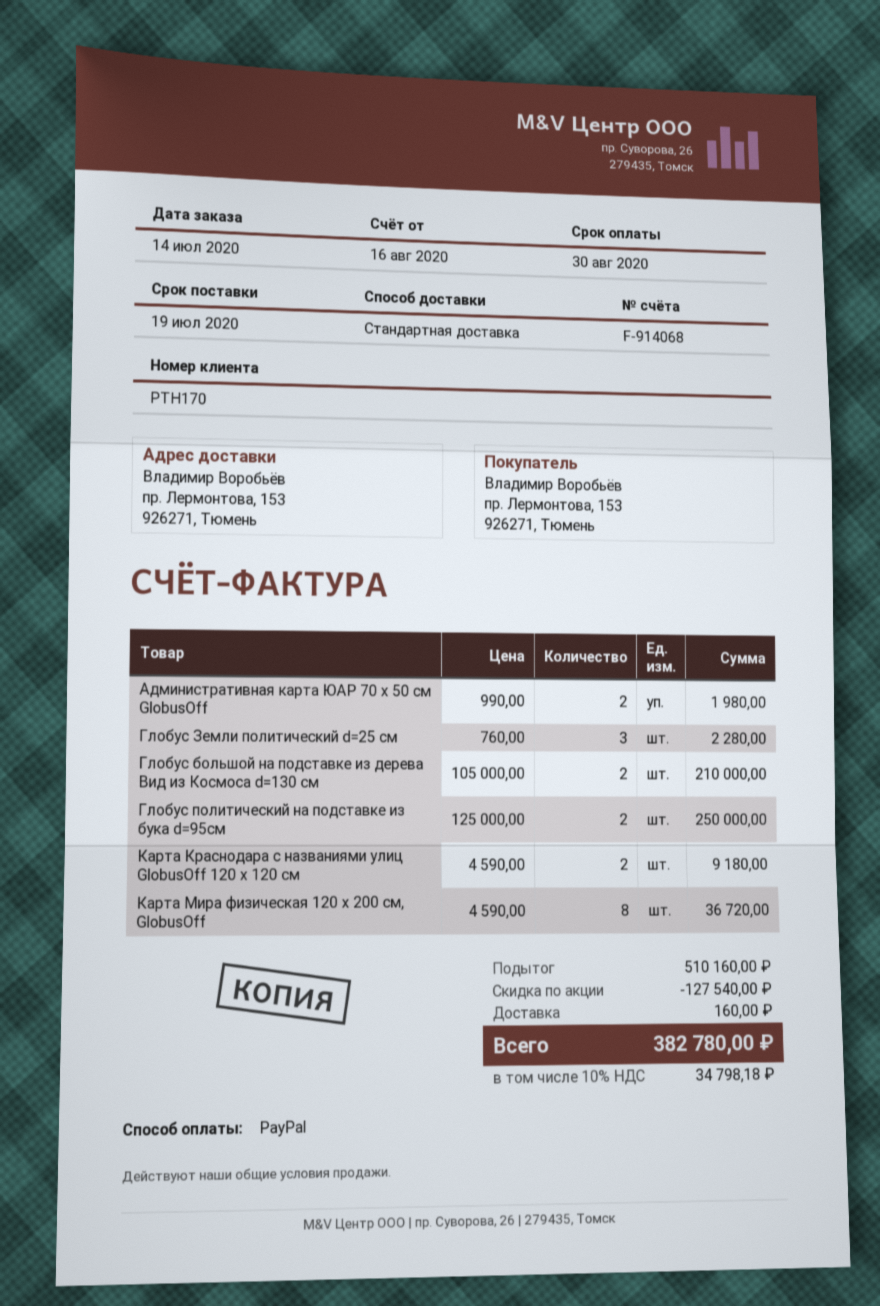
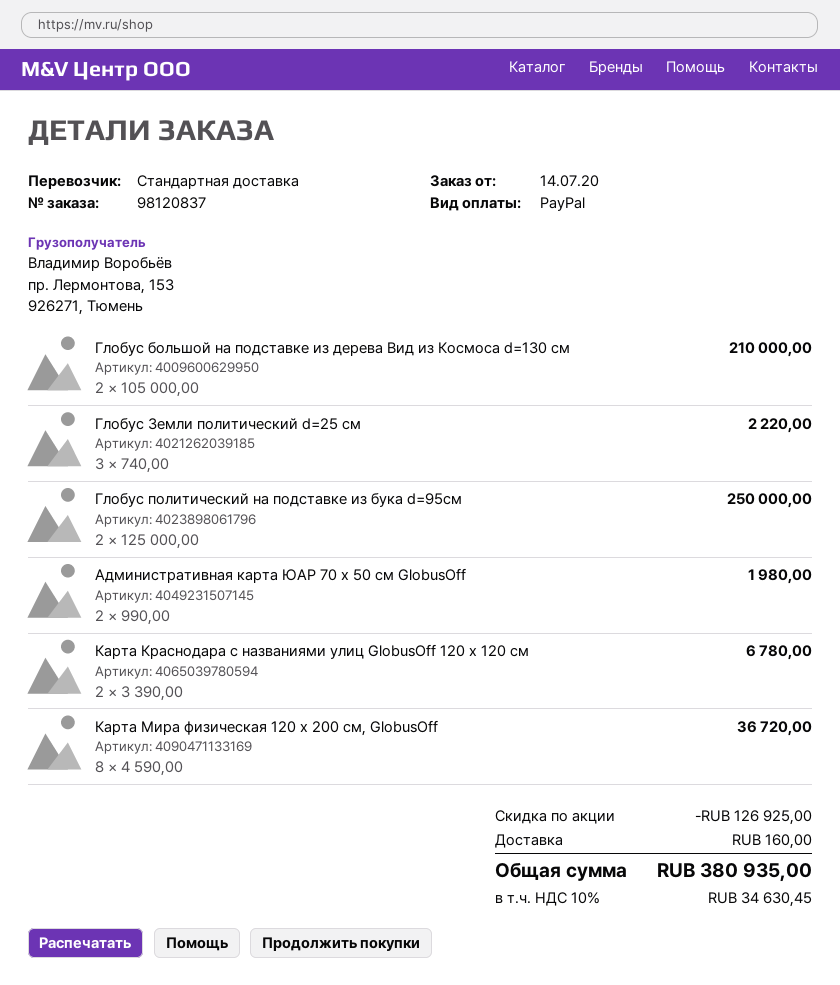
Глобус Земли политический d=25 см: 3 x 760.00 = 2280.00 -> 3 x 740.00 = 2220.00
Карта Краснодара с названиями улиц GlobusOff 120 х 120 см: 2 x 4590.00 = 9180.00 -> 2 x 3390.00 = 6780.00
discount: 127540.00 -> 126925.00
tax: 10% = 34798.18 -> 10% = 34630.45
total: 382780.00 -> 380935.00

